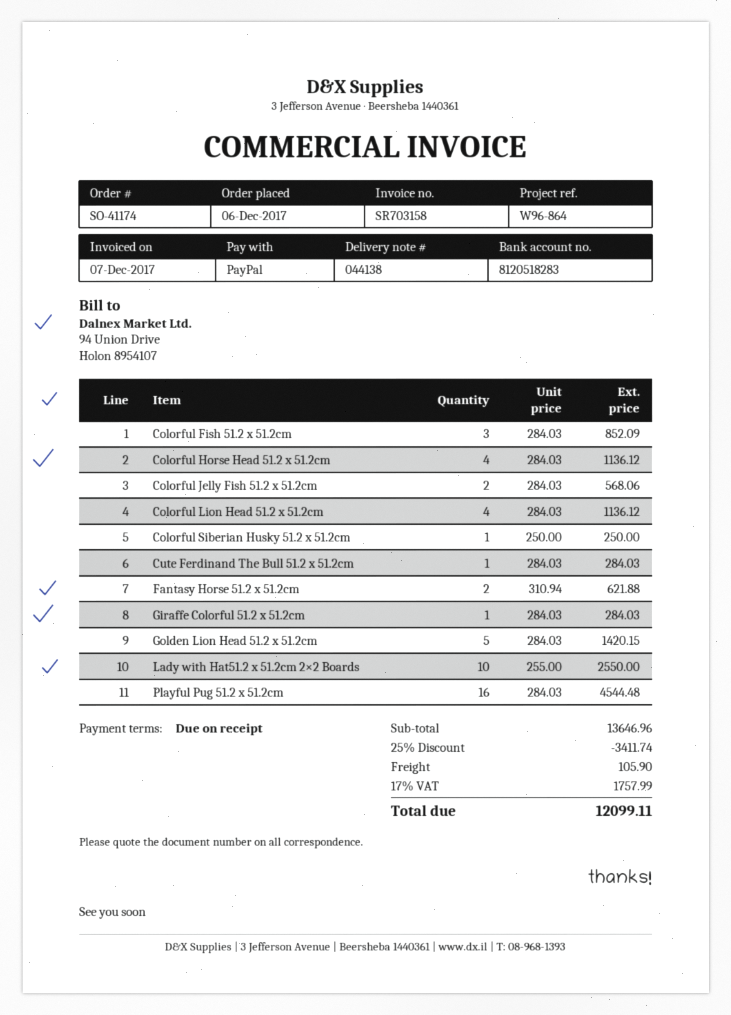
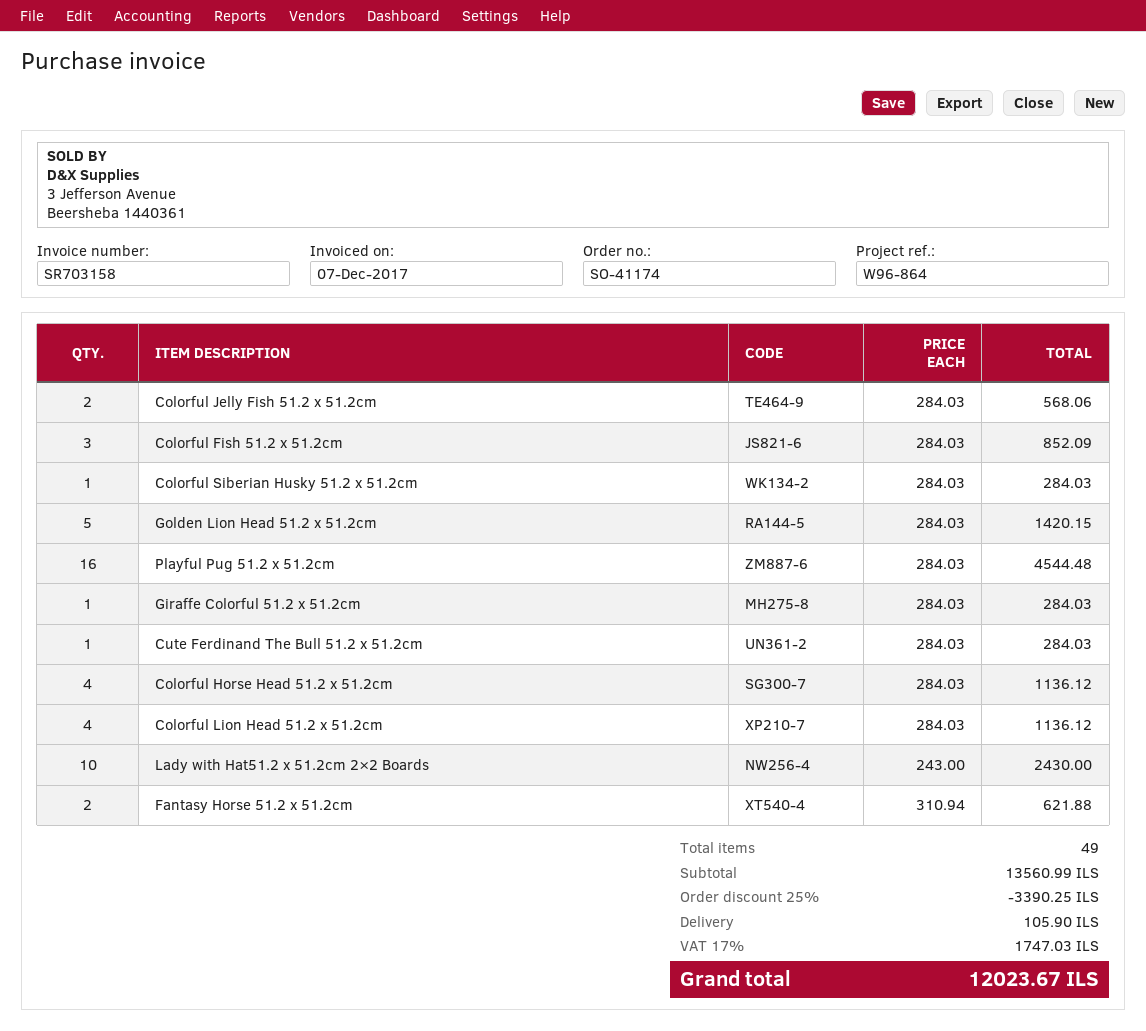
Colorful Siberian Husky 51.2 x 51.2cm: 1 x 250.00 = 250.00 -> 1 x 284.03 = 284.03
Lady with Hat51.2 x 51.2cm 2×2 Boards: 10 x 255.00 = 2550.00 -> 10 x 243.00 = 2430.00
subtotal: 13646.96 -> 13560.99
discount: 25% = 3411.74 -> 25% = 3390.25
tax: 17% = 1757.99 -> 17% = 1747.03
total: 12099.11 -> 12023.67

